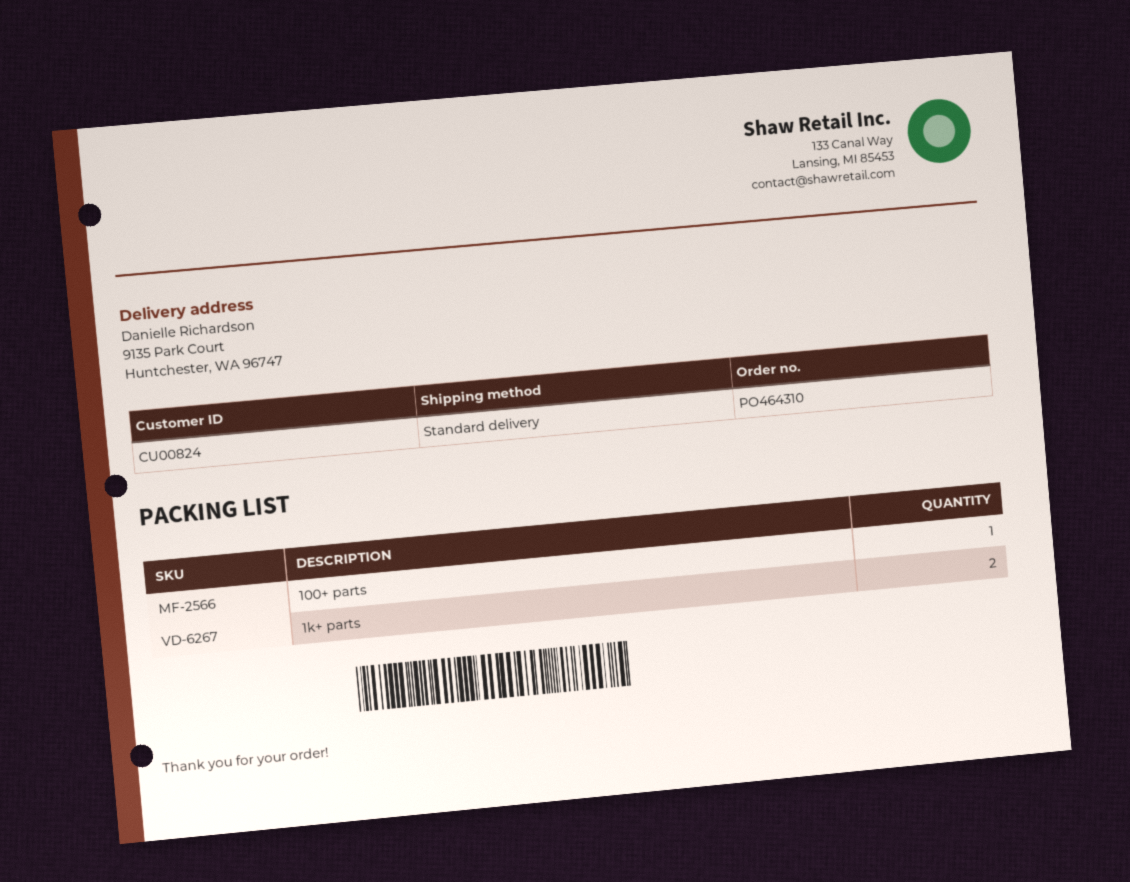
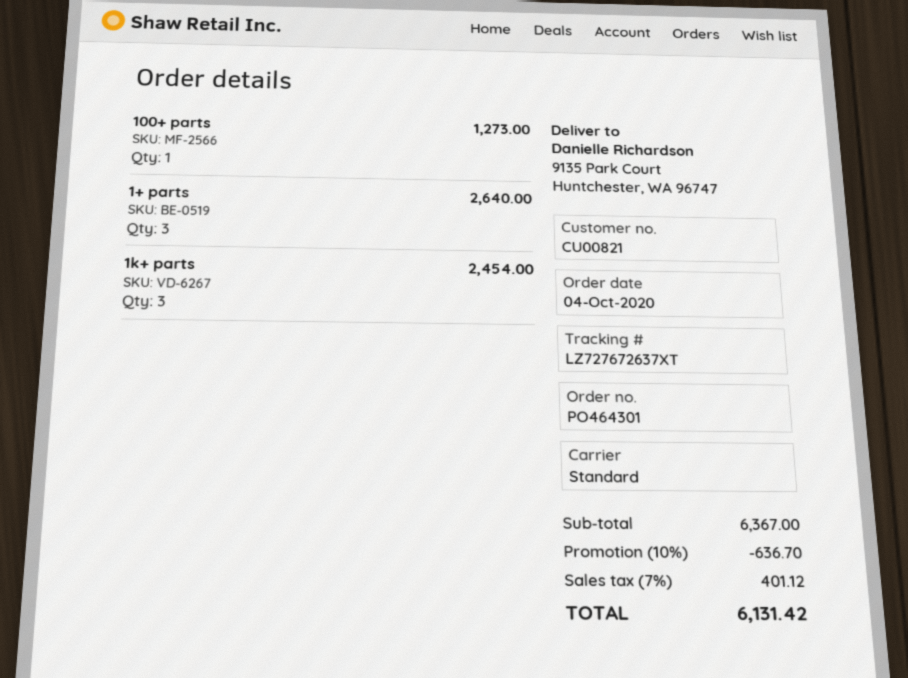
order number: PO464310 -> PO464301
customer number: CU00824 -> CU00821
1k+ parts: 2 -> 3
1+ parts: none -> 3

